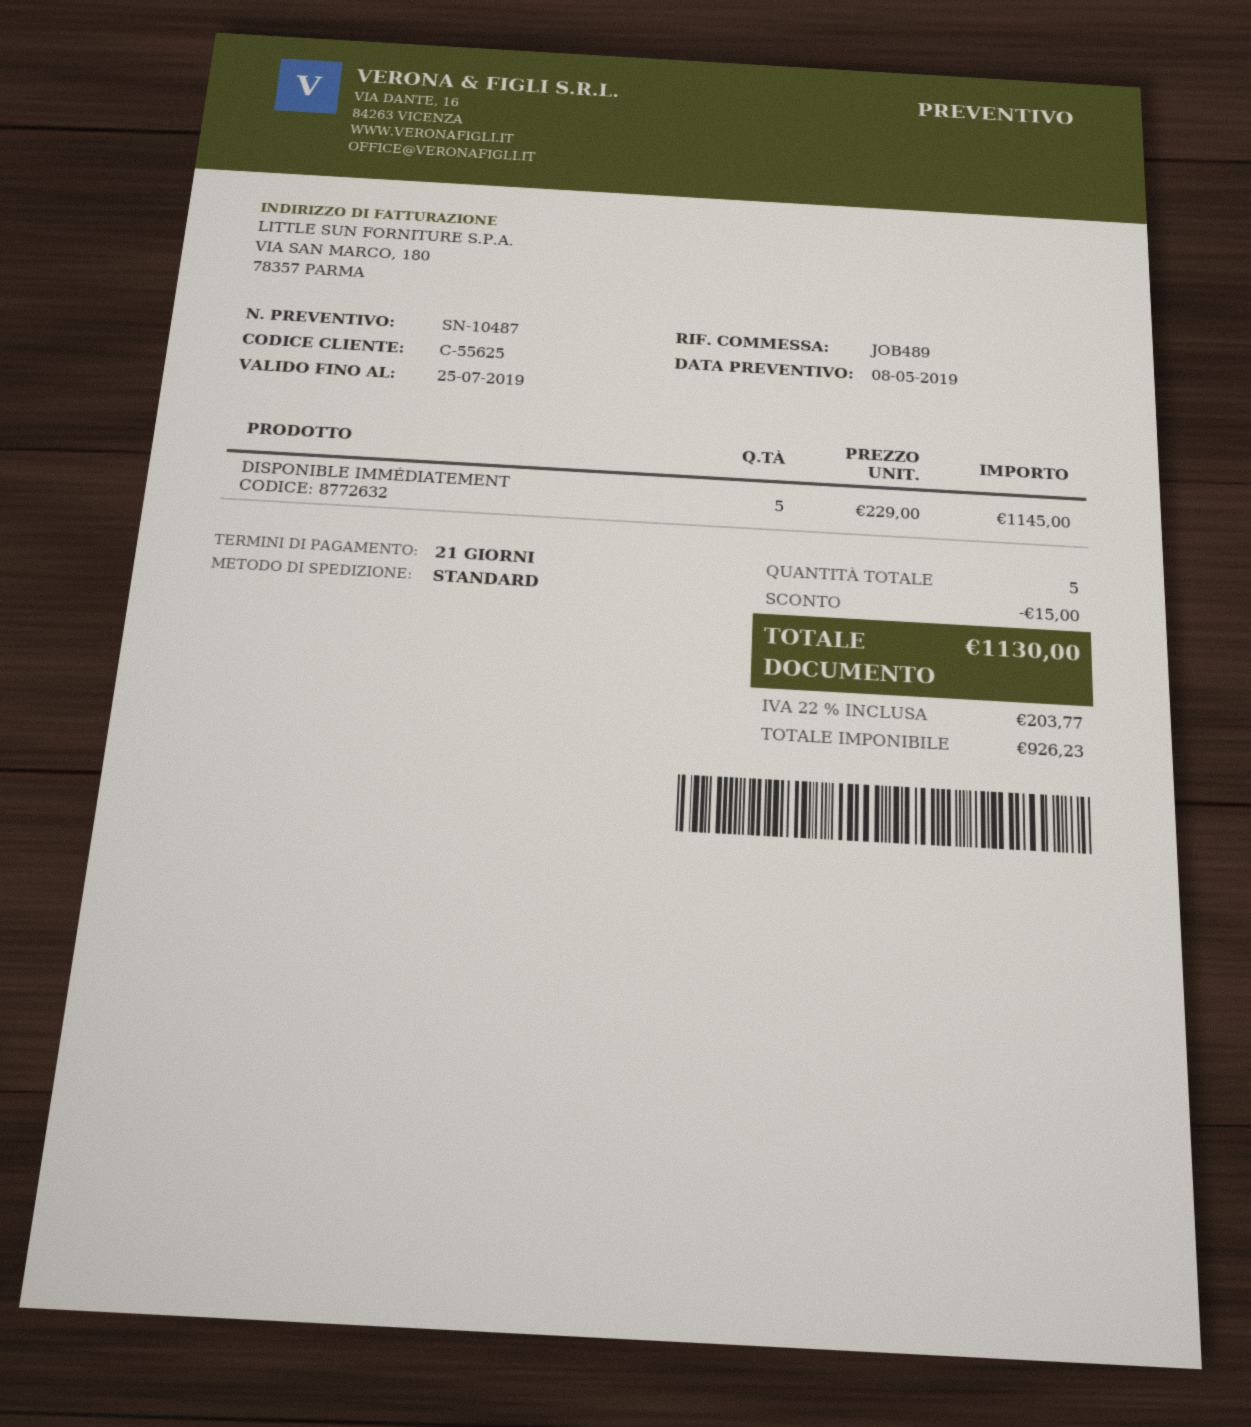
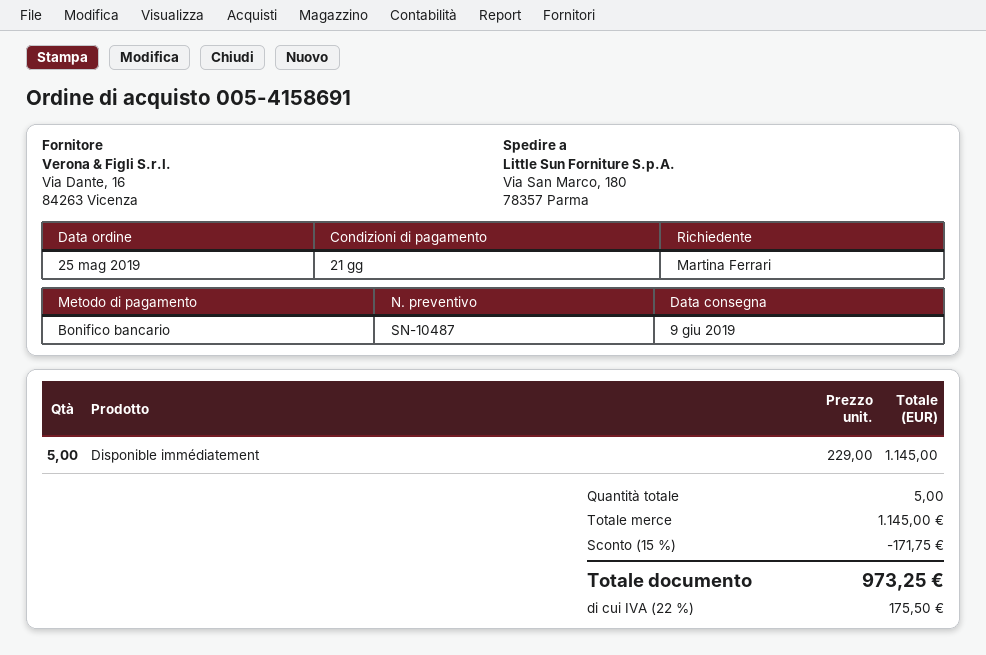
discount: 15.00 -> 171.75
tax: 22% = 203.77 -> 22% = 175.50
total: 1130.00 -> 973.25

